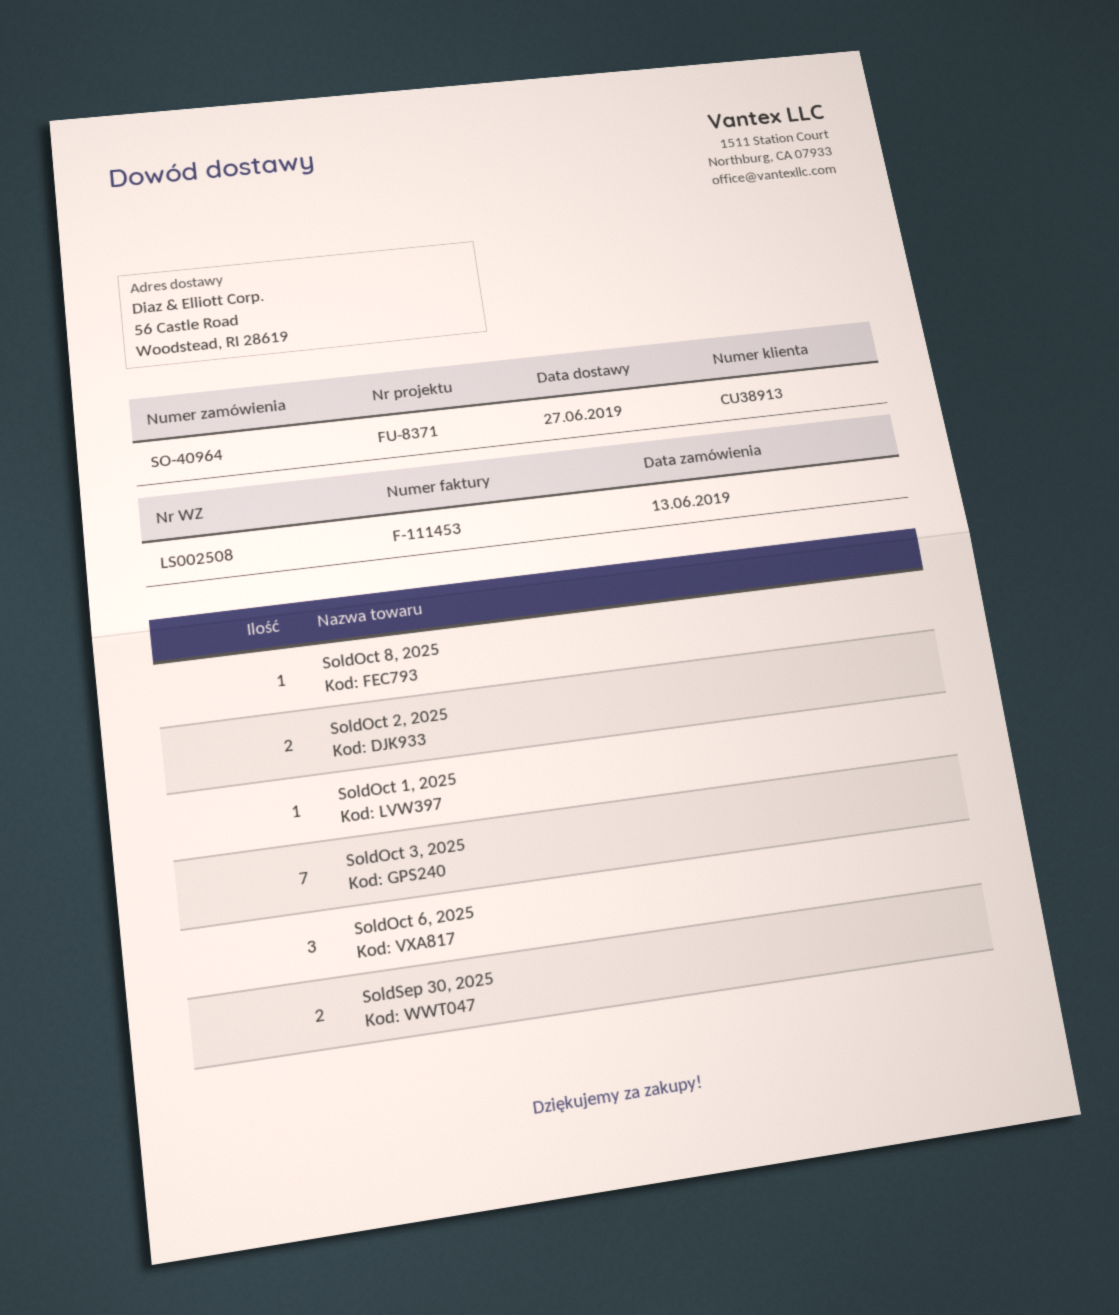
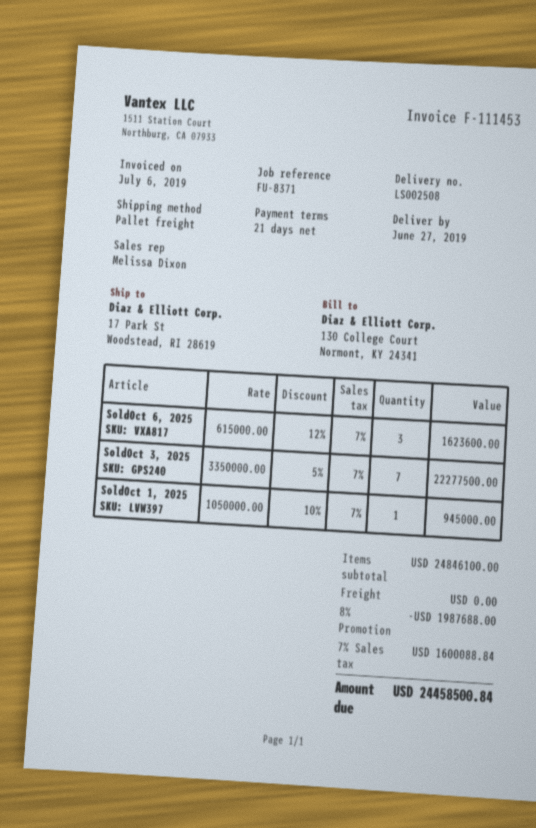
ship to: 56 Castle Road, Woodstead, RI 28619 -> 17 Park St, Woodstead, RI 28619
SoldOct 8, 2025: 1 -> none
SoldOct 2, 2025: 2 -> none
SoldSep 30, 2025: 2 -> none

